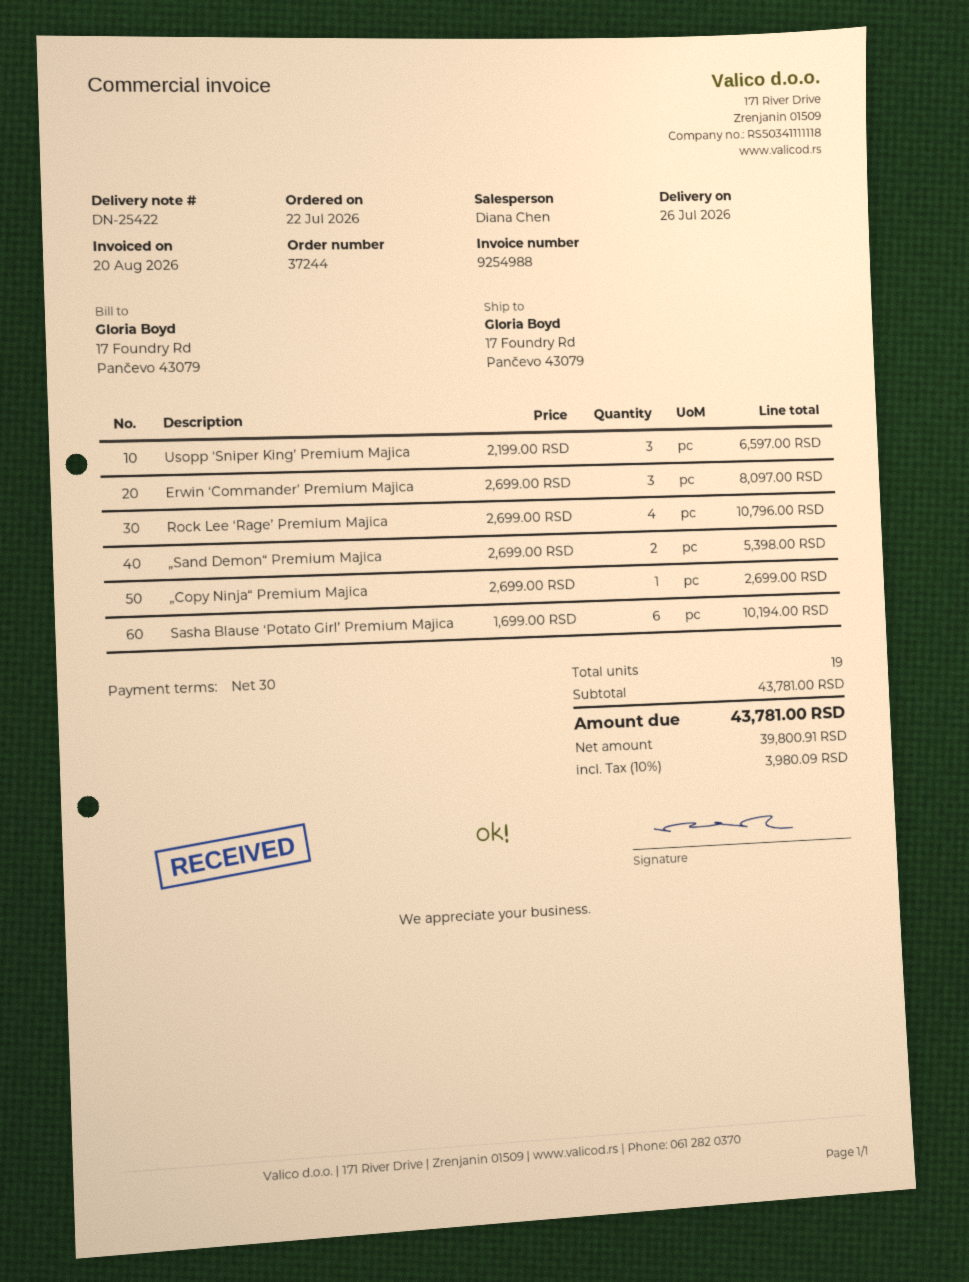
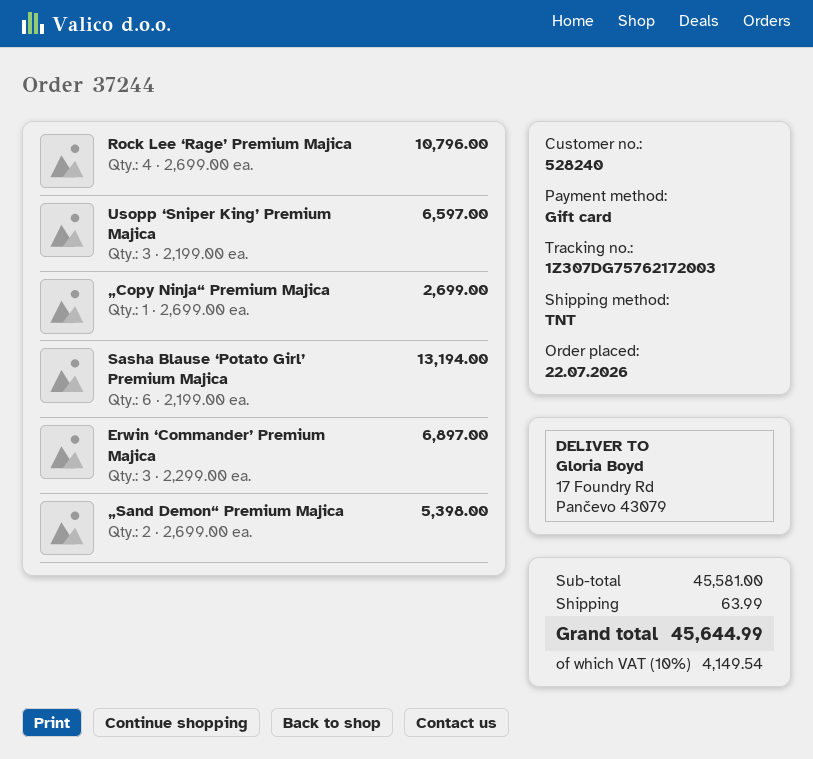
Erwin ‘Commander’ Premium Majica: 3 x 2699.00 = 8097.00 -> 3 x 2299.00 = 6897.00
Sasha Blause ‘Potato Girl’ Premium Majica: 6 x 1699.00 = 10194.00 -> 6 x 2199.00 = 13194.00
subtotal: 43781.00 -> 45581.00
shipping: none -> 63.99
tax: 10% = 3980.09 -> 10% = 4149.54
total: 43781.00 -> 45644.99

